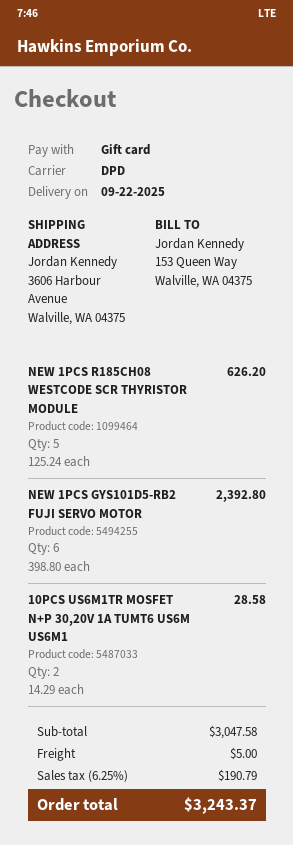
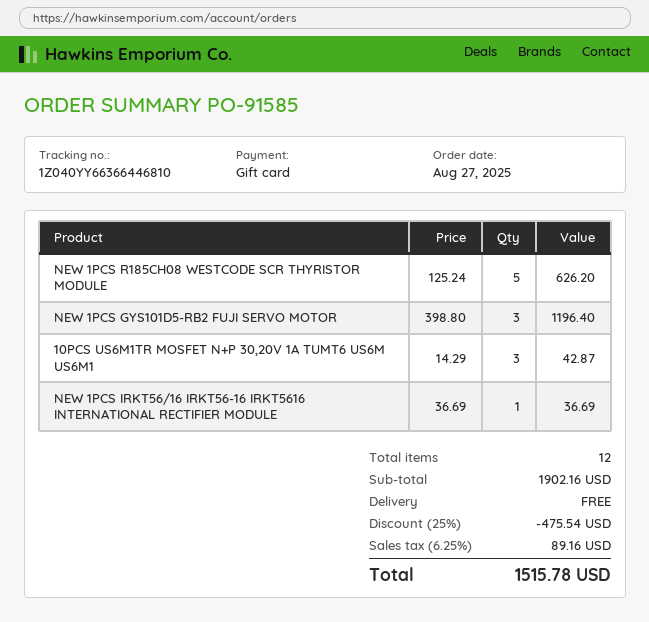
NEW 1PCS GYS101D5-RB2 FUJI SERVO MOTOR: 6 x 398.80 = 2392.80 -> 3 x 398.80 = 1196.40
10PCS US6M1TR MOSFET N+P 30,20V 1A TUMT6 US6M US6M1: 2 x 14.29 = 28.58 -> 3 x 14.29 = 42.87
NEW 1PCS IRKT56/16 IRKT56-16 IRKT5616 INTERNATIONAL RECTIFIER MODULE: none -> 1 x 36.69 = 36.69
subtotal: 3047.58 -> 1902.16
discount: none -> 25% = 475.54
shipping: 5.00 -> 0.00
tax: 6.25% = 190.79 -> 6.25% = 89.16
total: 3243.37 -> 1515.78

